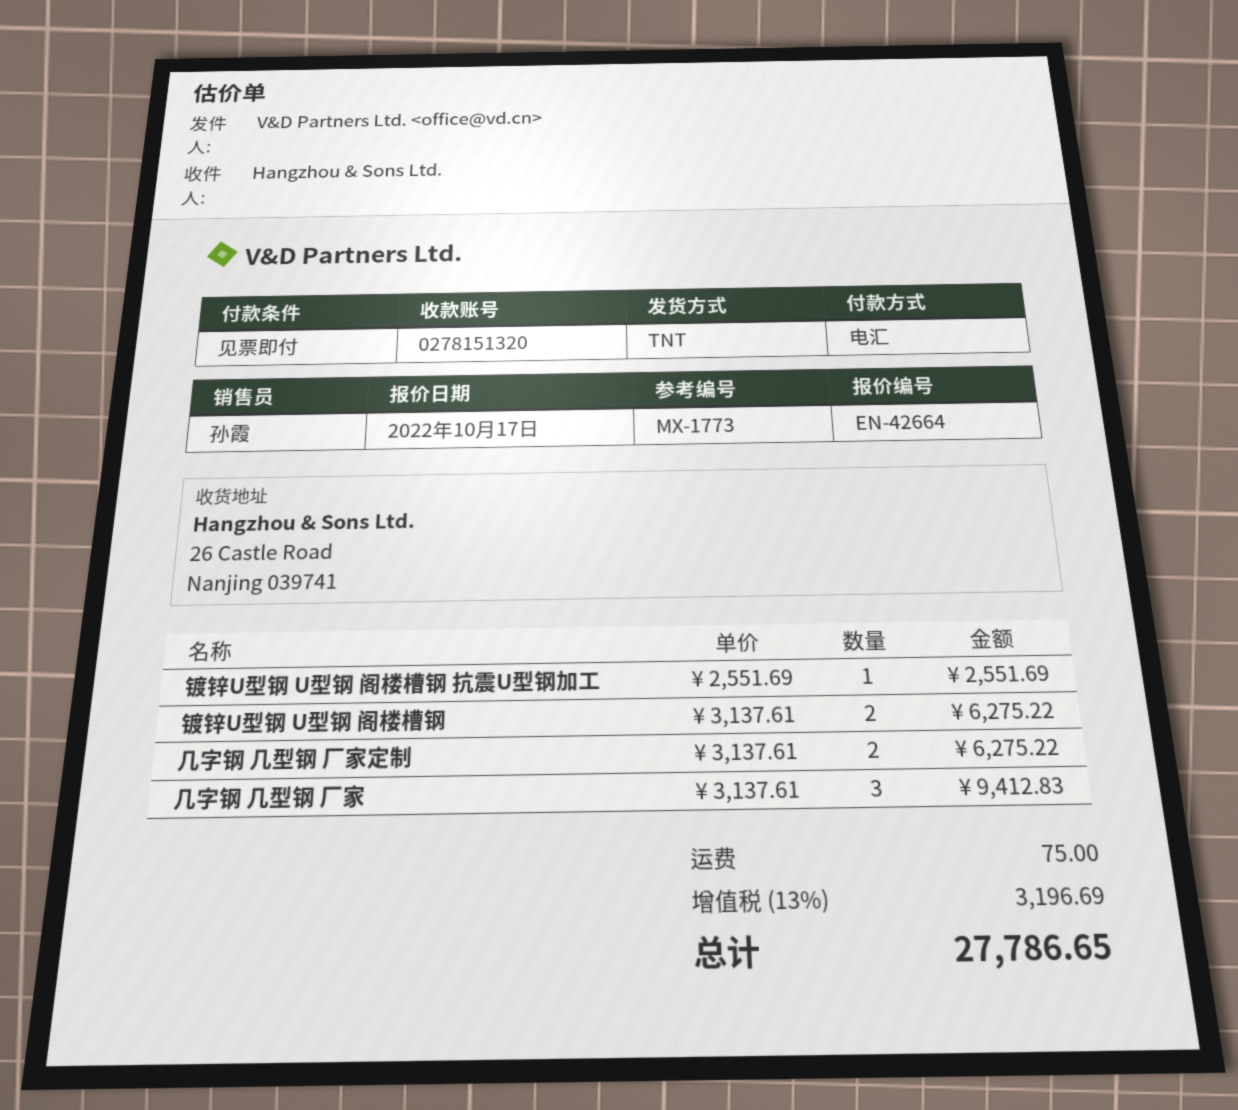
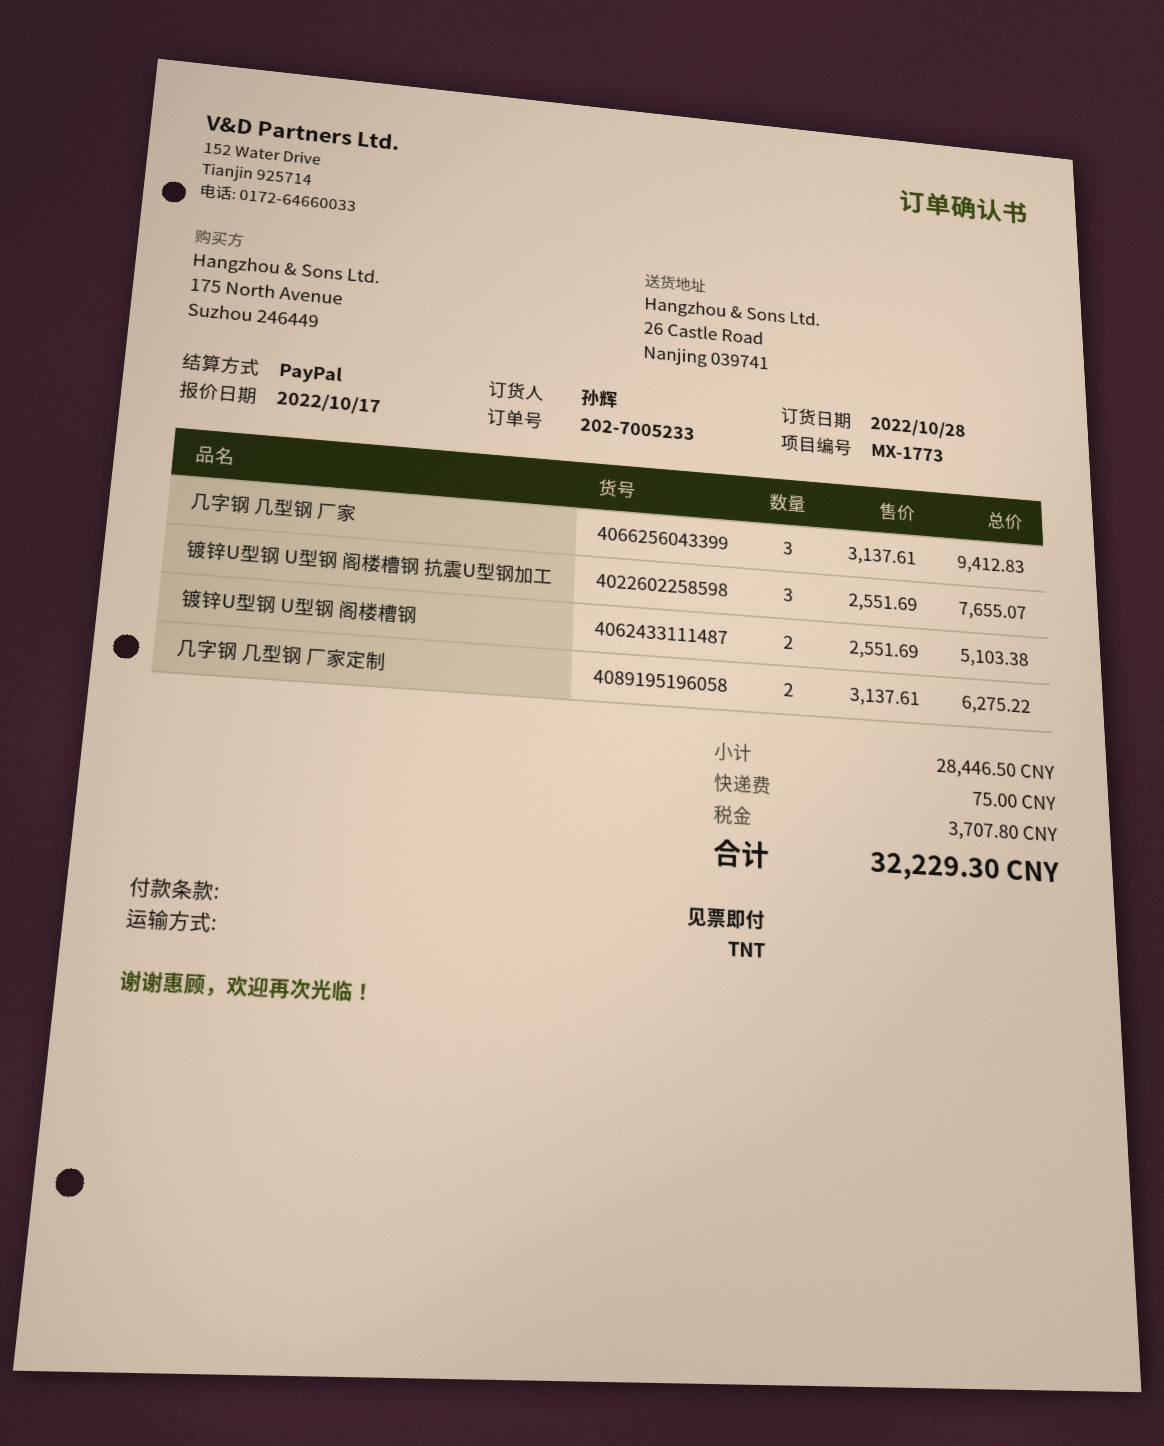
payment method: bank transfer -> PayPal
镀锌U型钢 U型钢 阁楼槽钢 抗震U型钢加工: 1 x 2551.69 = 2551.69 -> 3 x 2551.69 = 7655.07
镀锌U型钢 U型钢 阁楼槽钢: 2 x 3137.61 = 6275.22 -> 2 x 2551.69 = 5103.38
tax: 3196.69 -> 3707.80
total: 27786.65 -> 32229.30

